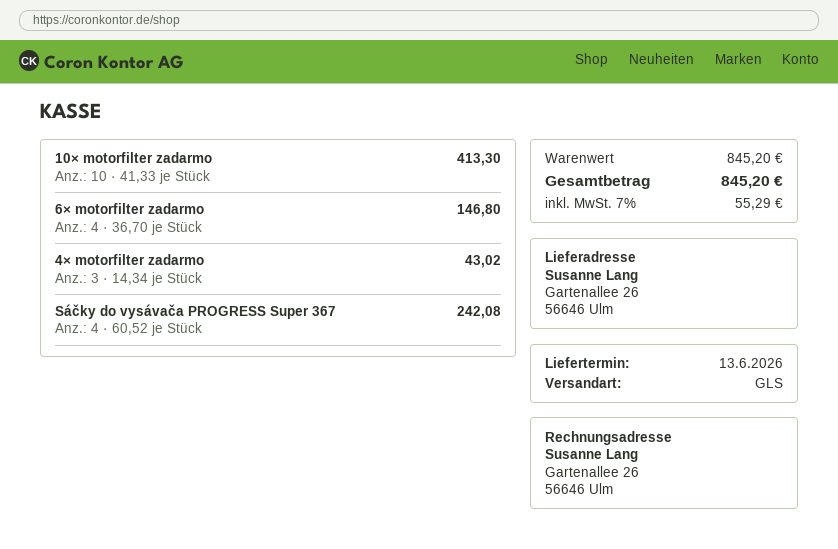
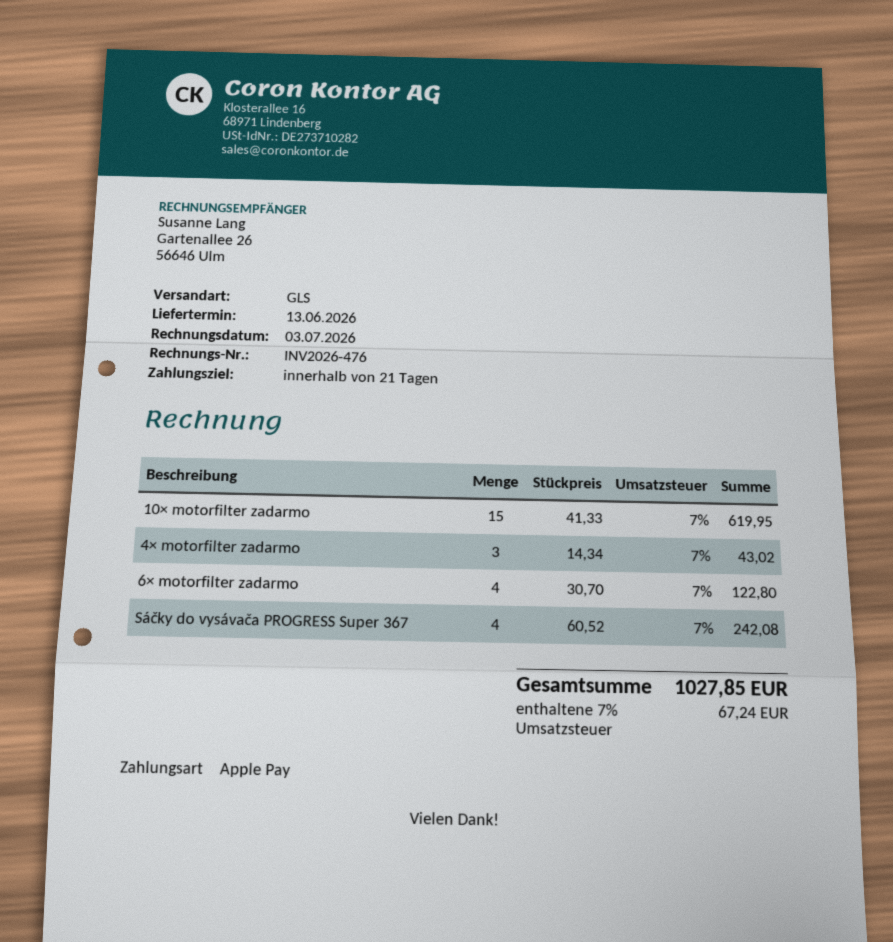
10× motorfilter zadarmo: 10 x 41.33 = 413.30 -> 15 x 41.33 = 619.95
6× motorfilter zadarmo: 4 x 36.70 = 146.80 -> 4 x 30.70 = 122.80
tax: 7% = 55.29 -> 7% = 67.24
total: 845.20 -> 1027.85

